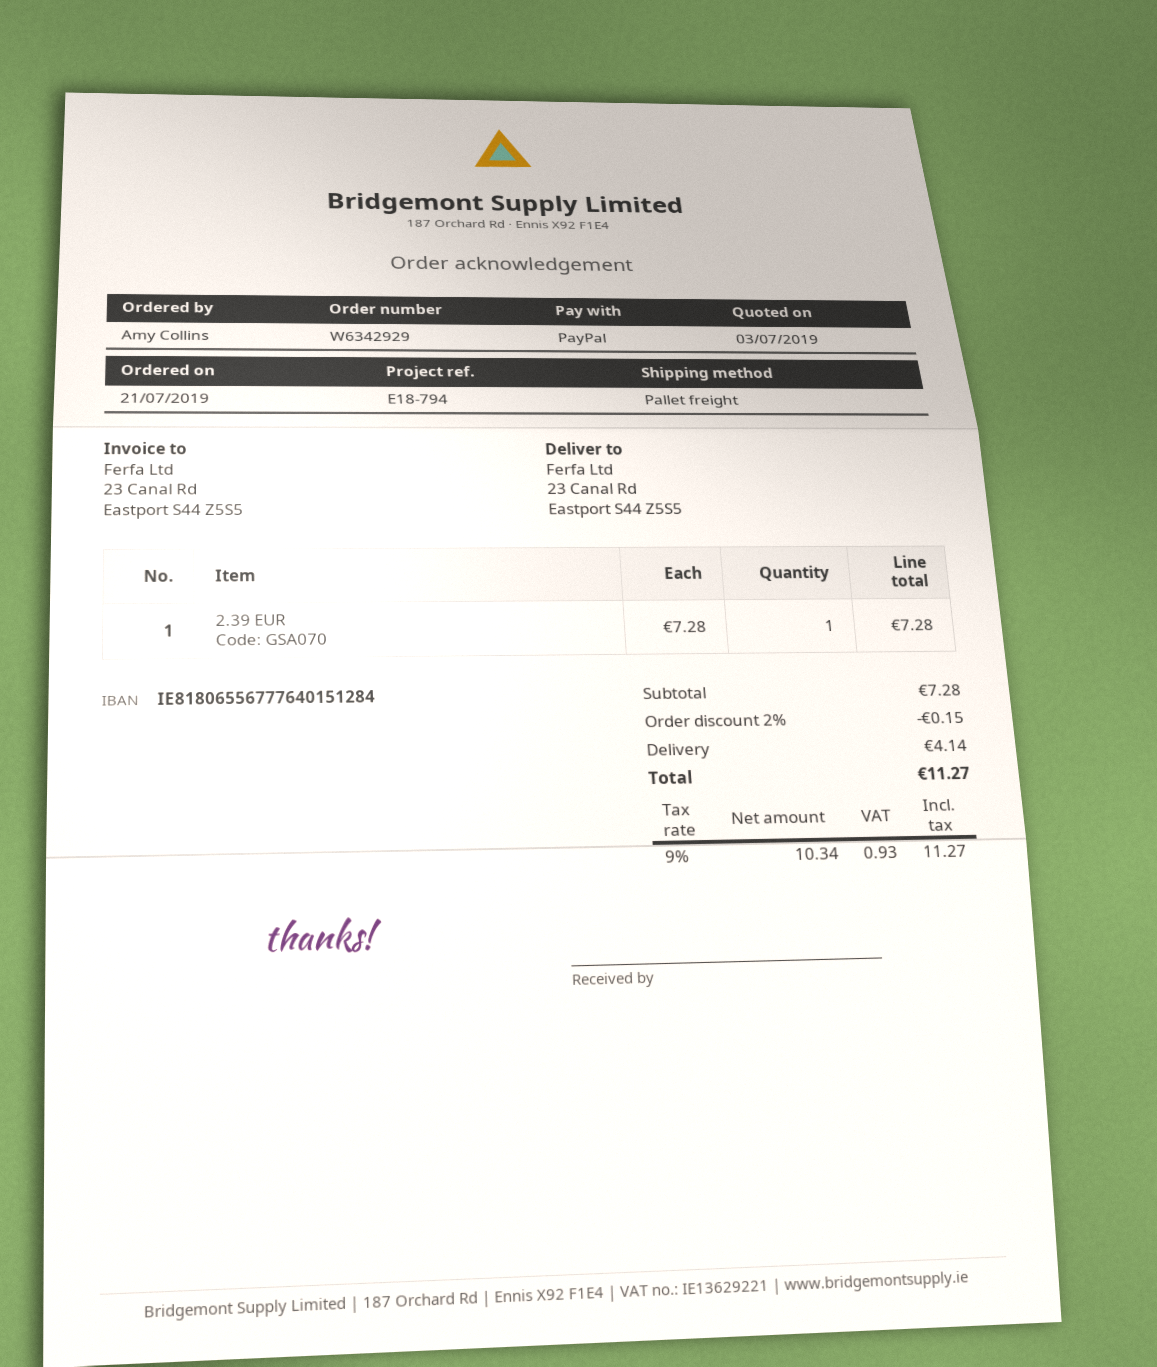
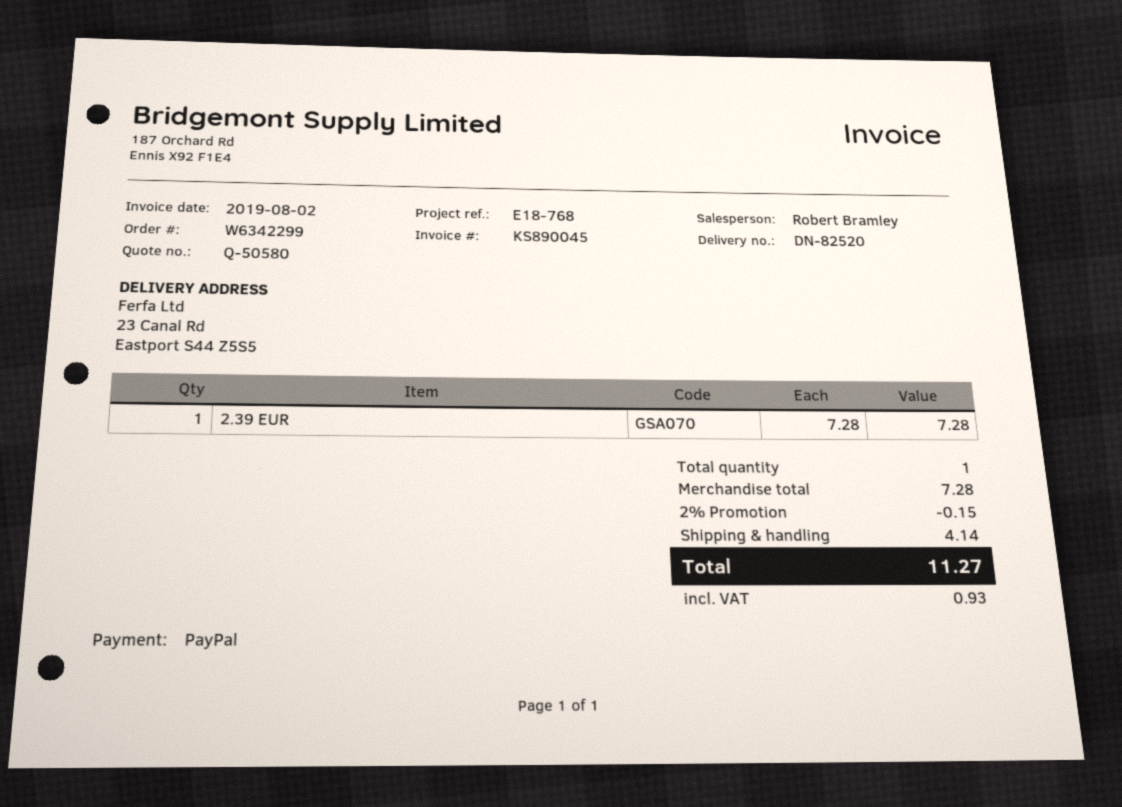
order number: W6342929 -> W6342299
reference: E18-794 -> E18-768

